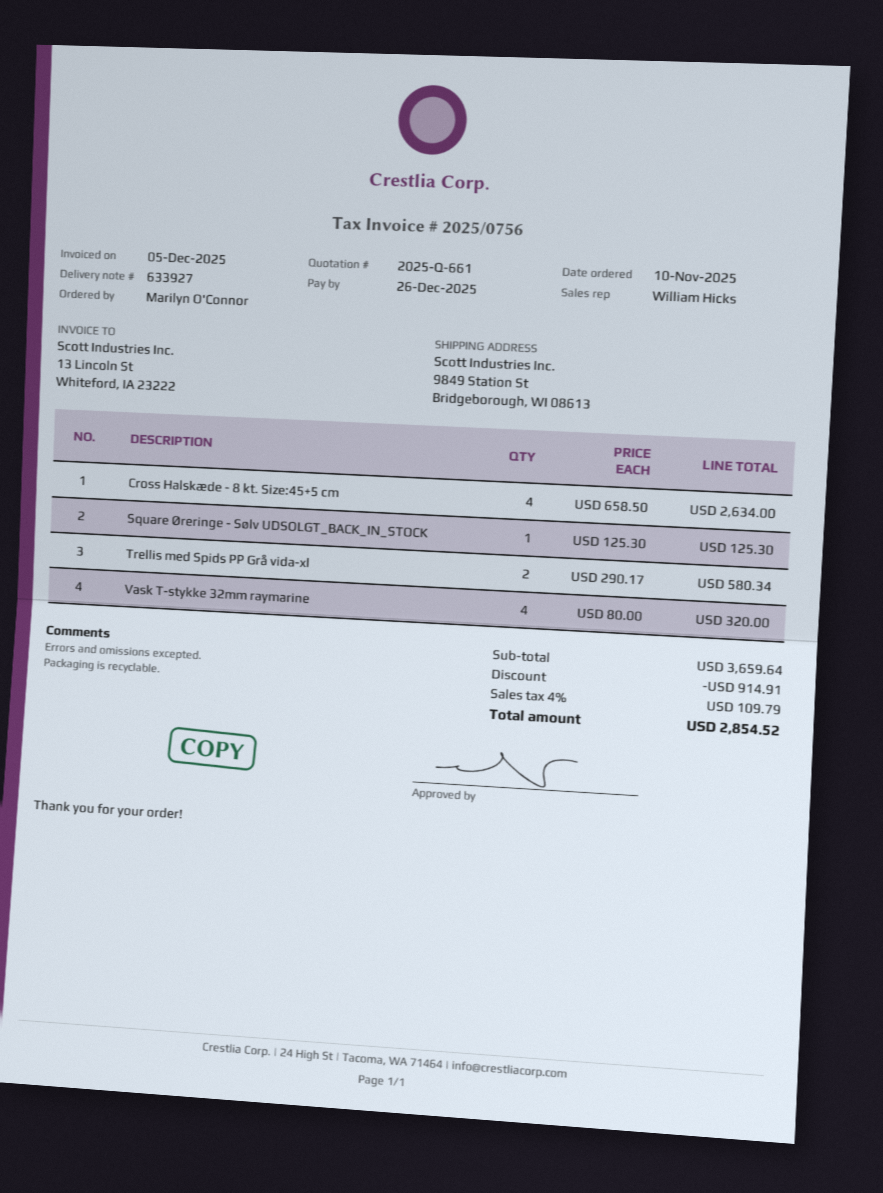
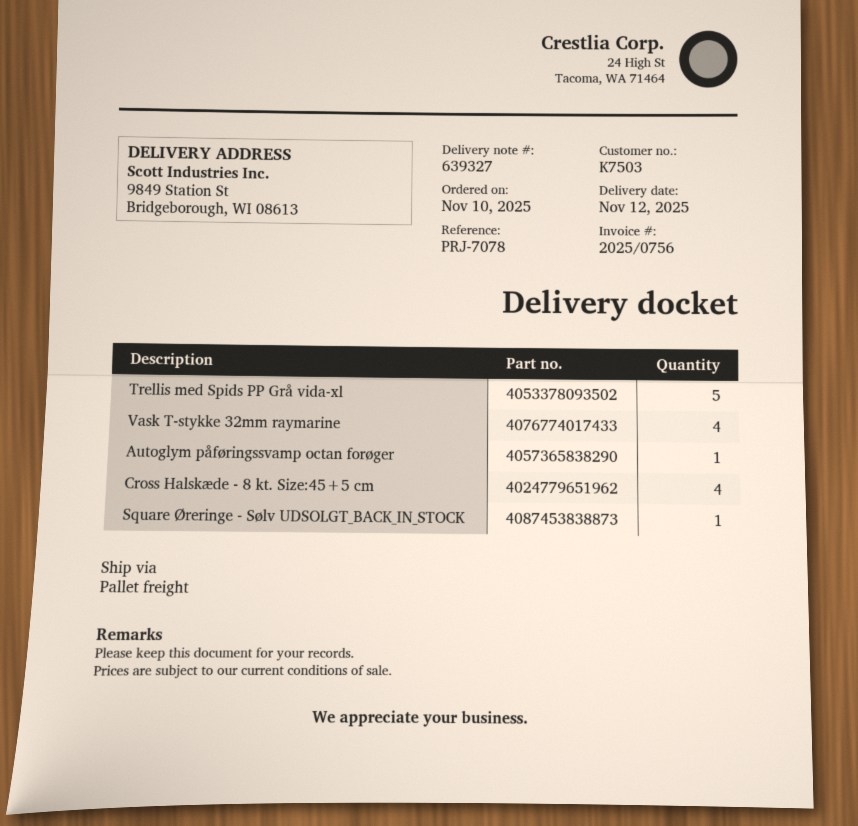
delivery note number: 633927 -> 639327
Trellis med Spids PP Grå vida-xl: 2 -> 5
Autoglym påføringssvamp octan forøger: none -> 1

